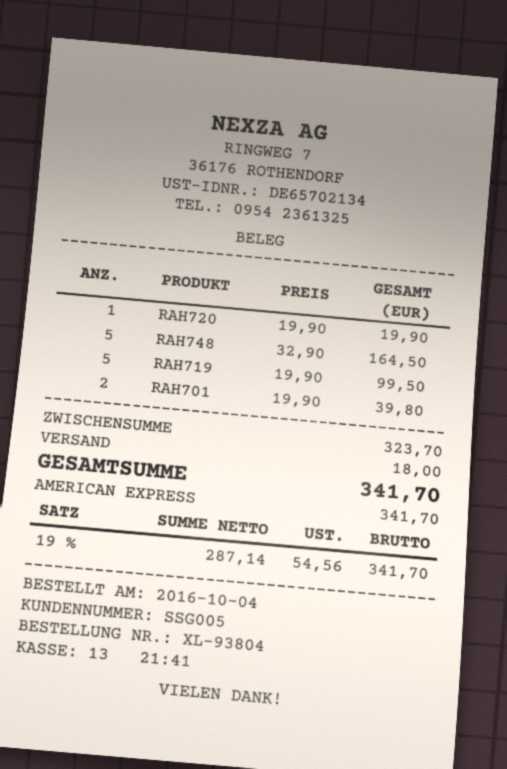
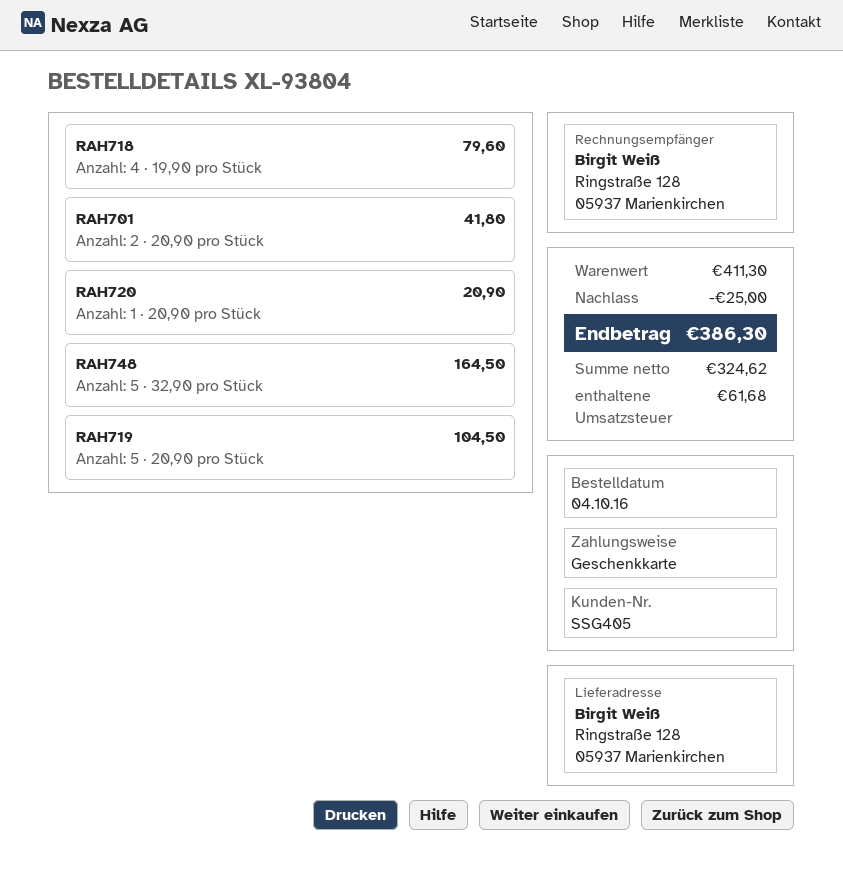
customer number: SSG005 -> SSG405
payment method: American Express -> gift card
RAH720: 1 x 19.90 = 19.90 -> 1 x 20.90 = 20.90
RAH719: 5 x 19.90 = 99.50 -> 5 x 20.90 = 104.50
RAH701: 2 x 19.90 = 39.80 -> 2 x 20.90 = 41.80
RAH718: none -> 4 x 19.90 = 79.60
subtotal: 323.70 -> 411.30
discount: none -> 25.00
shipping: 18.00 -> none
net: 287.14 -> 324.62
tax: 54.56 -> 61.68
total: 341.70 -> 386.30

